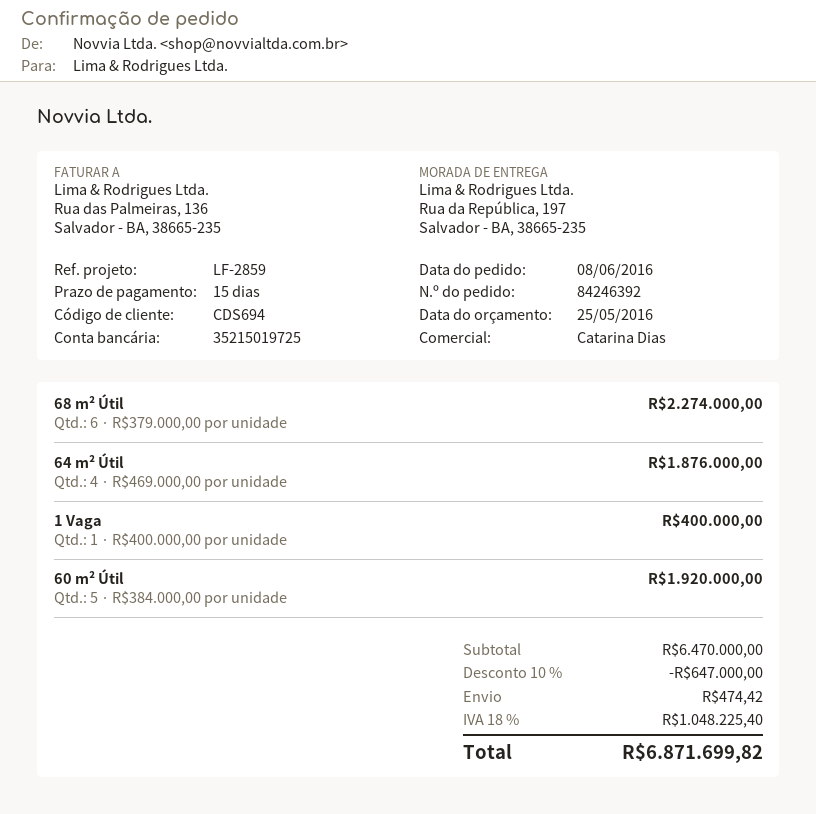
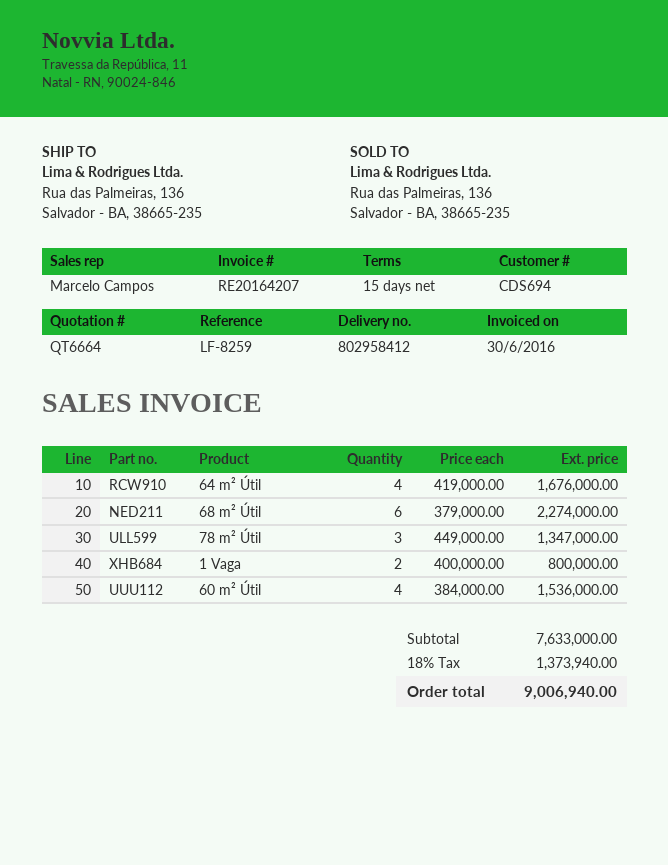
reference: LF-2859 -> LF-8259
sales rep: Catarina Dias -> Marcelo Campos
ship to: Rua da República, 197, Salvador - BA, 38665-235 -> Rua das Palmeiras, 136, Salvador - BA, 38665-235
64 m² Útil: 4 x 469000.00 = 1876000.00 -> 4 x 419000.00 = 1676000.00
1 Vaga: 1 x 400000.00 = 400000.00 -> 2 x 400000.00 = 800000.00
60 m² Útil: 5 x 384000.00 = 1920000.00 -> 4 x 384000.00 = 1536000.00
78 m² Útil: none -> 3 x 449000.00 = 1347000.00
subtotal: 6470000.00 -> 7633000.00
discount: 10% = 647000.00 -> none
shipping: 474.42 -> none
tax: 18% = 1048225.40 -> 18% = 1373940.00
total: 6871699.82 -> 9006940.00

